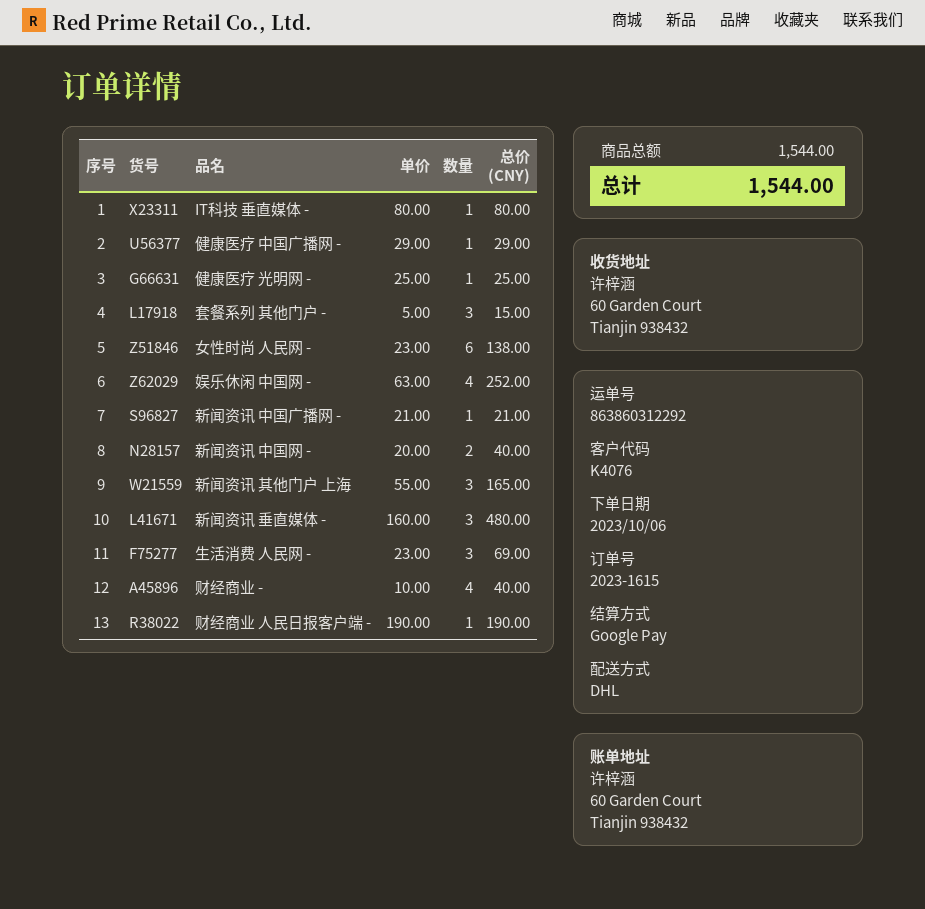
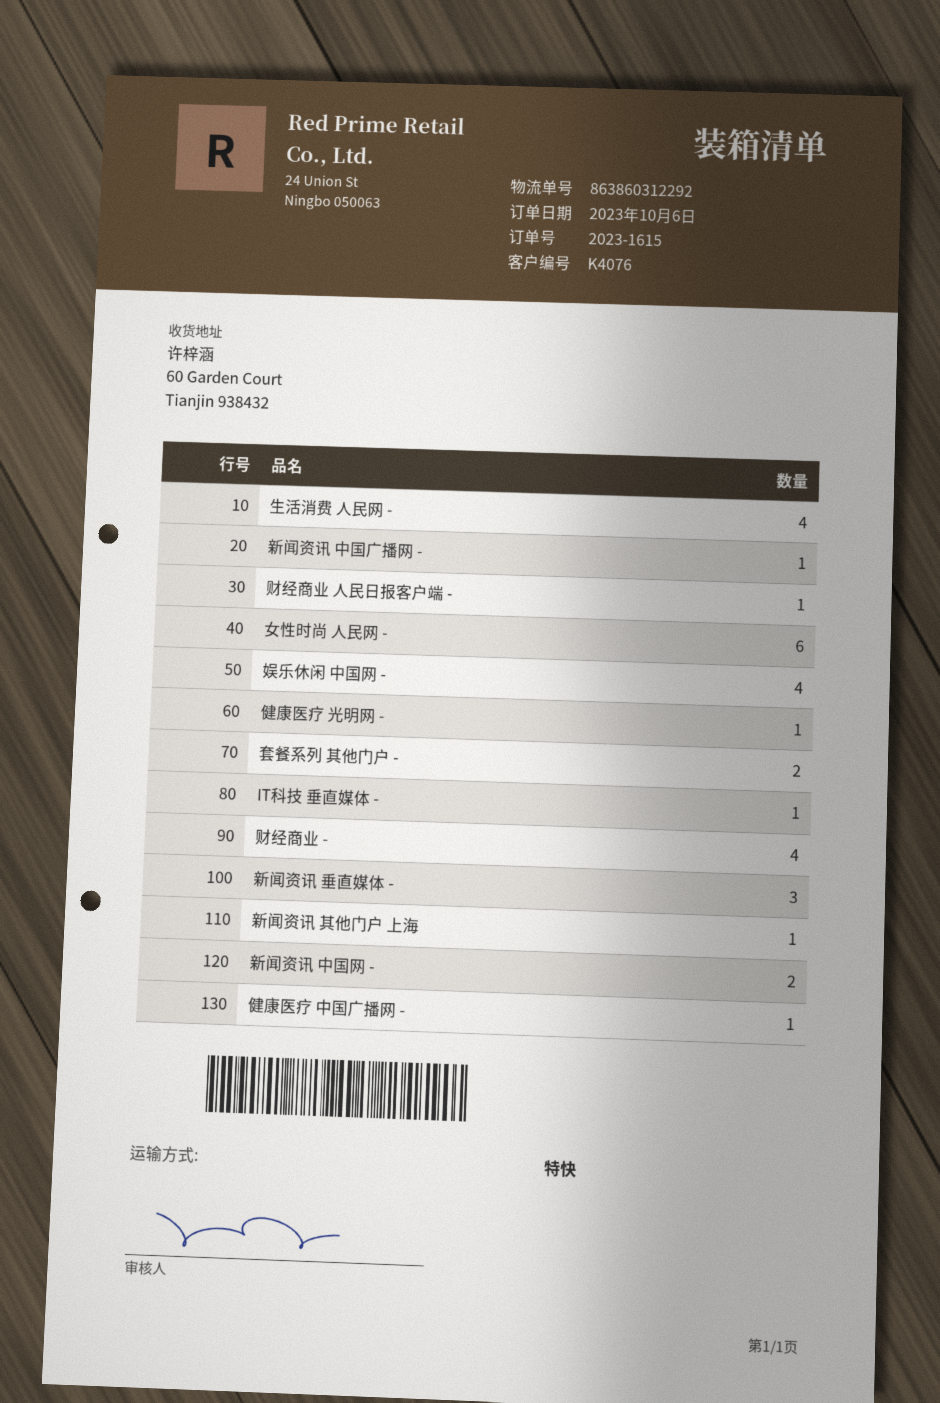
shipping method: DHL -> express
套餐系列 其他门户 -: 3 -> 2
新闻资讯 其他门户 上海: 3 -> 1
生活消费 人民网 -: 3 -> 4

